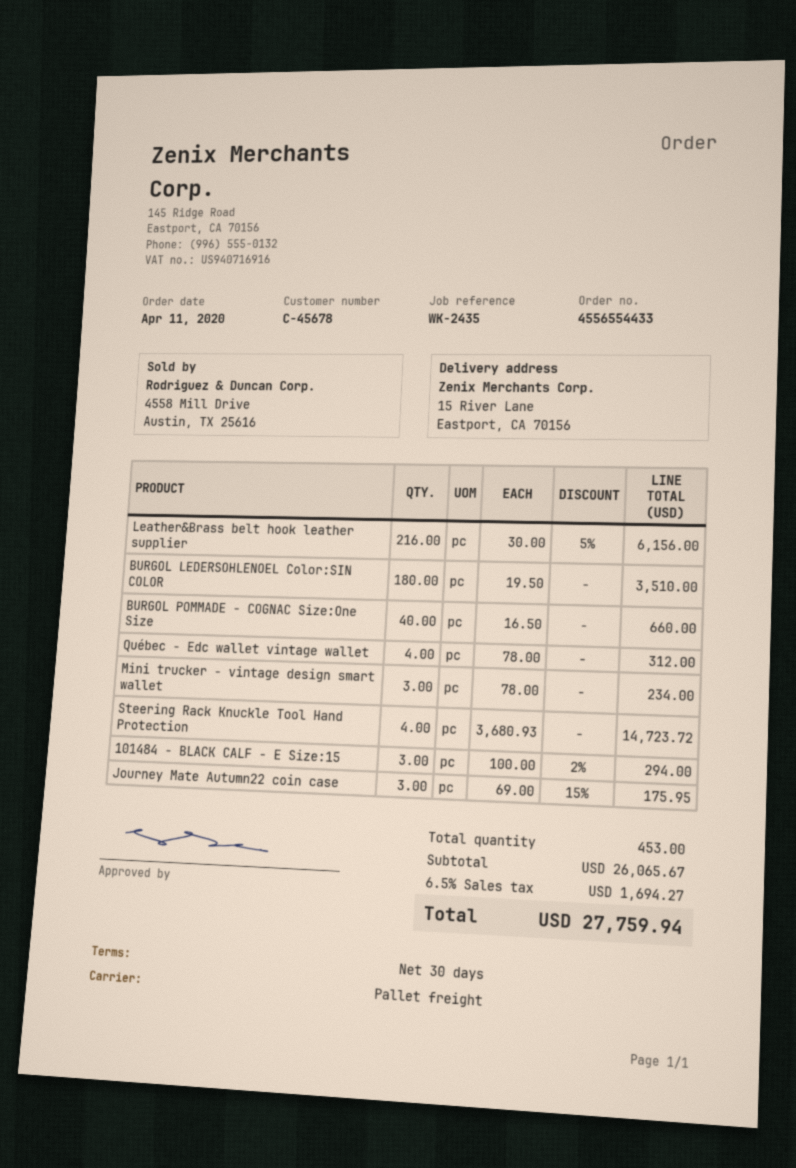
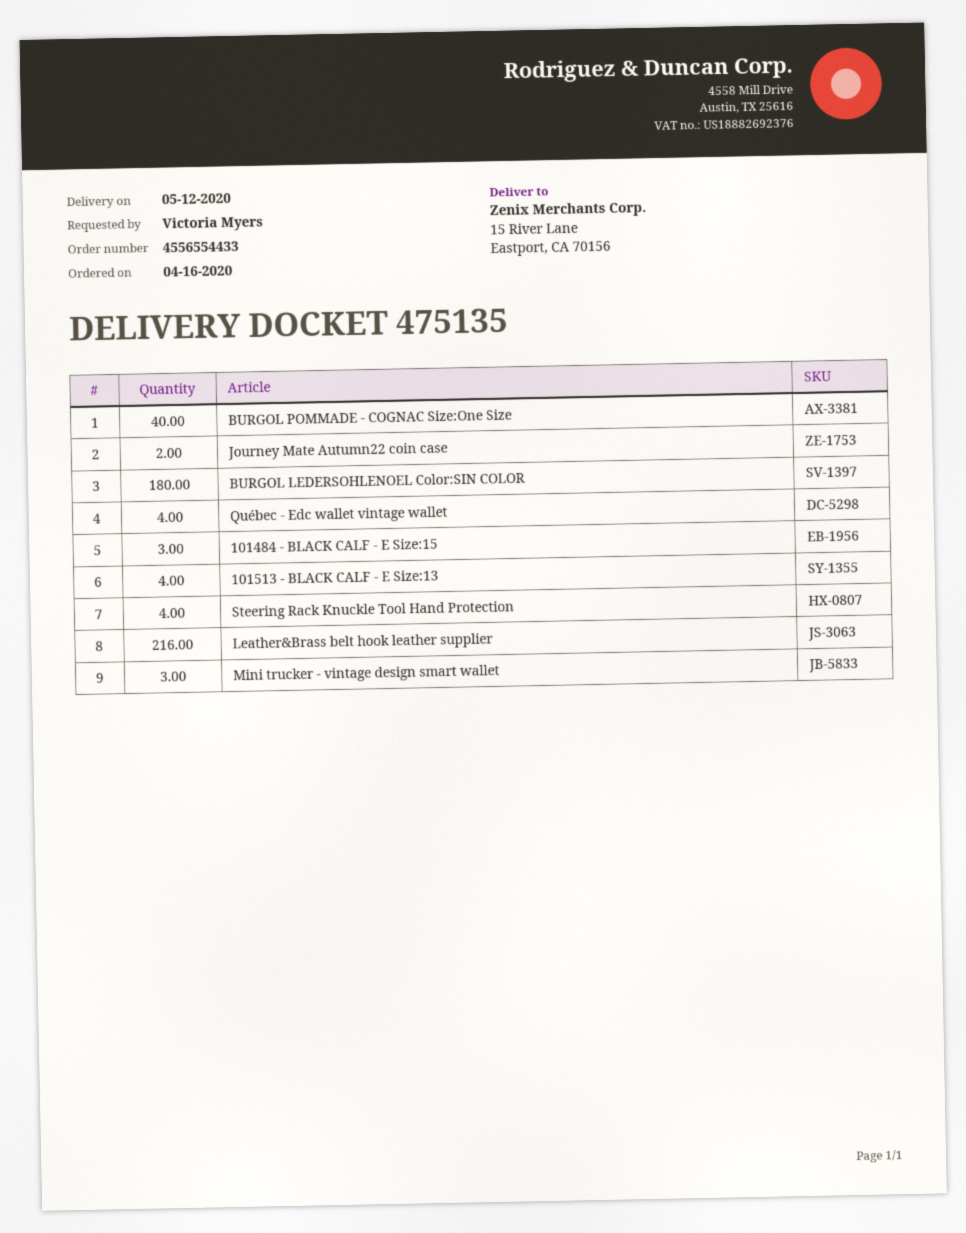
order date: 2020-04-11 -> 2020-04-16
Journey Mate Autumn22 coin case: 3 -> 2
101513 - BLACK CALF - E Size:13: none -> 4

